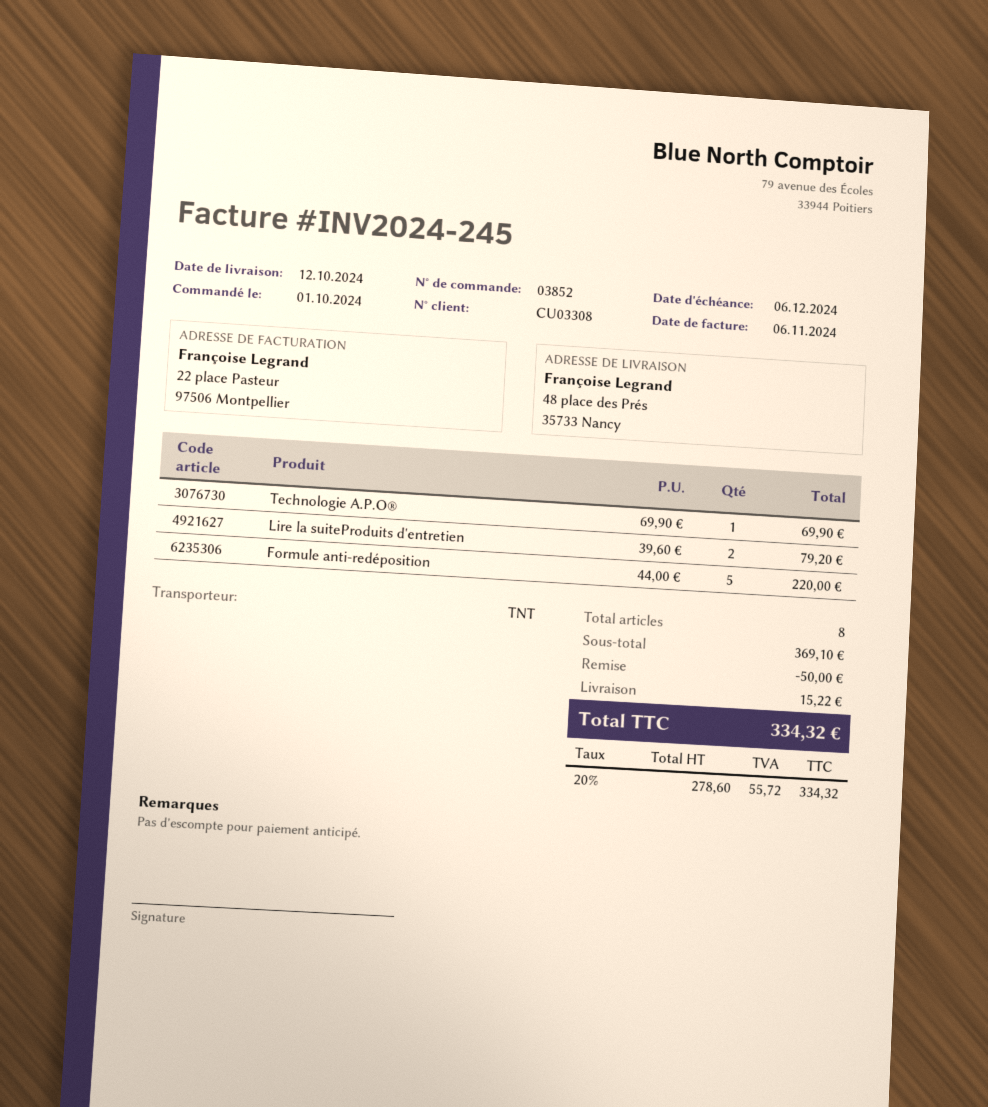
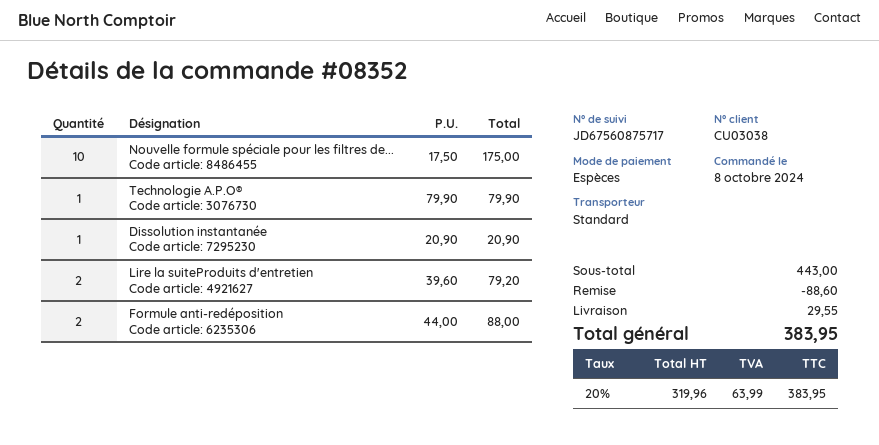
order number: 03852 -> 08352
order date: 2024-10-01 -> 2024-10-08
customer number: CU03308 -> CU03038
shipping method: TNT -> standard
Technologie A.P.O®: 1 x 69.90 = 69.90 -> 1 x 79.90 = 79.90
Formule anti-redéposition: 5 x 44.00 = 220.00 -> 2 x 44.00 = 88.00
Nouvelle formule spéciale pour les filtres de...: none -> 10 x 17.50 = 175.00
Dissolution instantanée: none -> 1 x 20.90 = 20.90
subtotal: 369.10 -> 443.00
discount: 50.00 -> 88.60
shipping: 15.22 -> 29.55
net: 278.60 -> 319.96
tax: 20% = 55.72 -> 20% = 63.99
total: 334.32 -> 383.95

